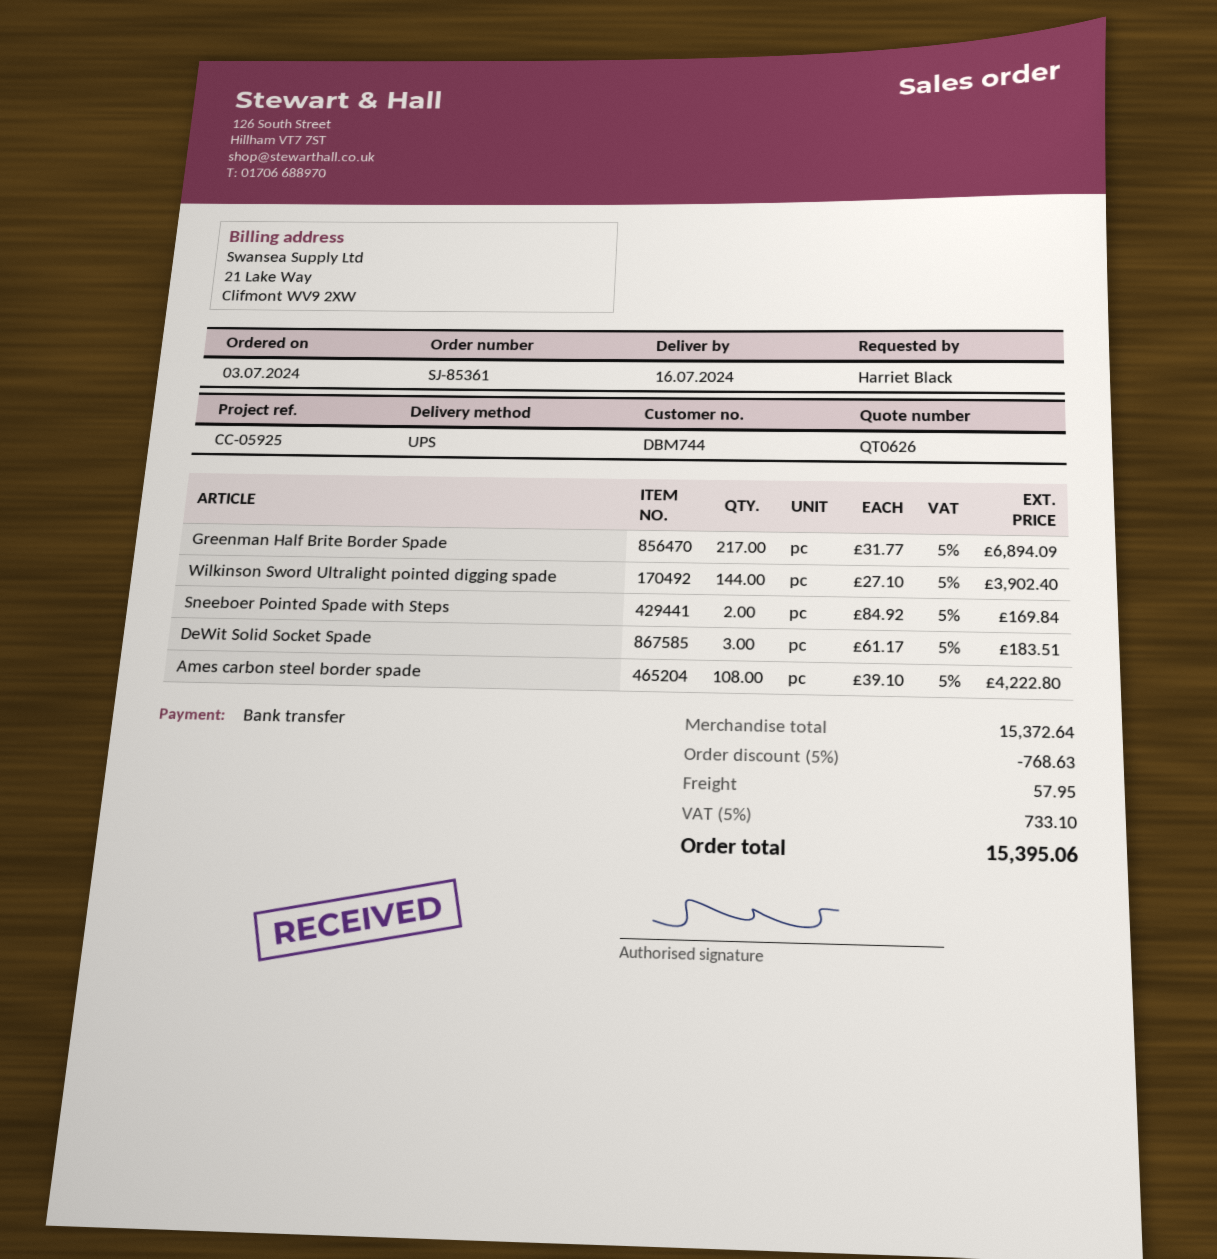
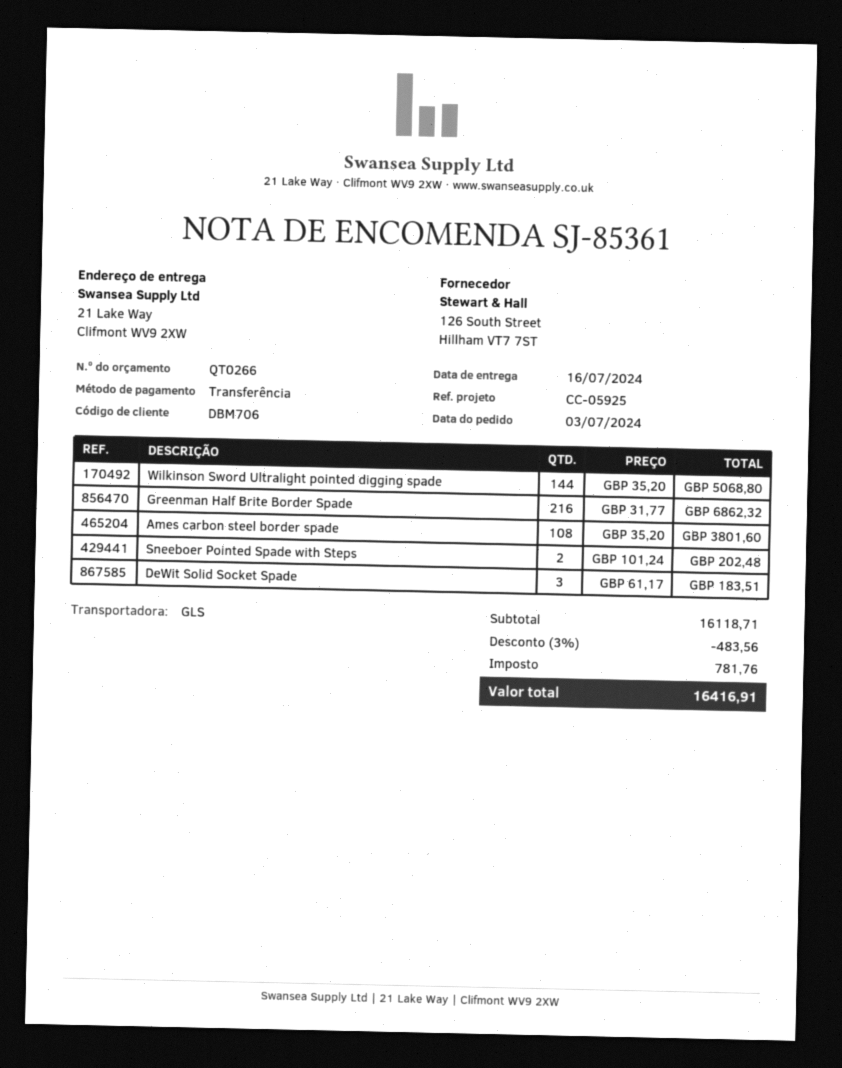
quote number: QT0626 -> QT0266
customer number: DBM744 -> DBM706
shipping method: UPS -> GLS
Greenman Half Brite Border Spade: 217 x 31.77 = 6894.09 -> 216 x 31.77 = 6862.32
Wilkinson Sword Ultralight pointed digging spade: 144 x 27.10 = 3902.40 -> 144 x 35.20 = 5068.80
Sneeboer Pointed Spade with Steps: 2 x 84.92 = 169.84 -> 2 x 101.24 = 202.48
Ames carbon steel border spade: 108 x 39.10 = 4222.80 -> 108 x 35.20 = 3801.60
subtotal: 15372.64 -> 16118.71
discount: 5% = 768.63 -> 3% = 483.56
shipping: 57.95 -> none
tax: 733.10 -> 781.76
total: 15395.06 -> 16416.91

